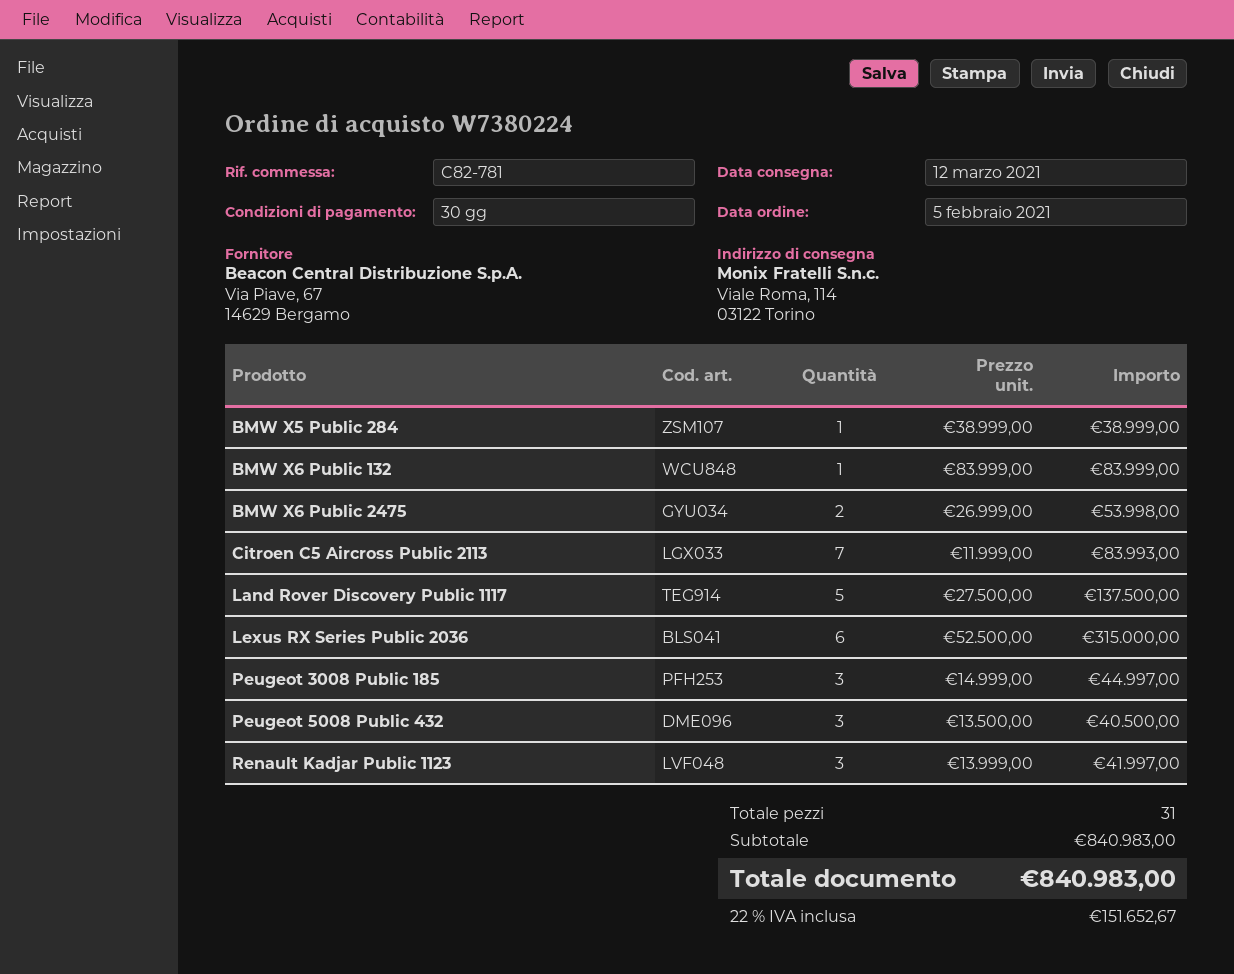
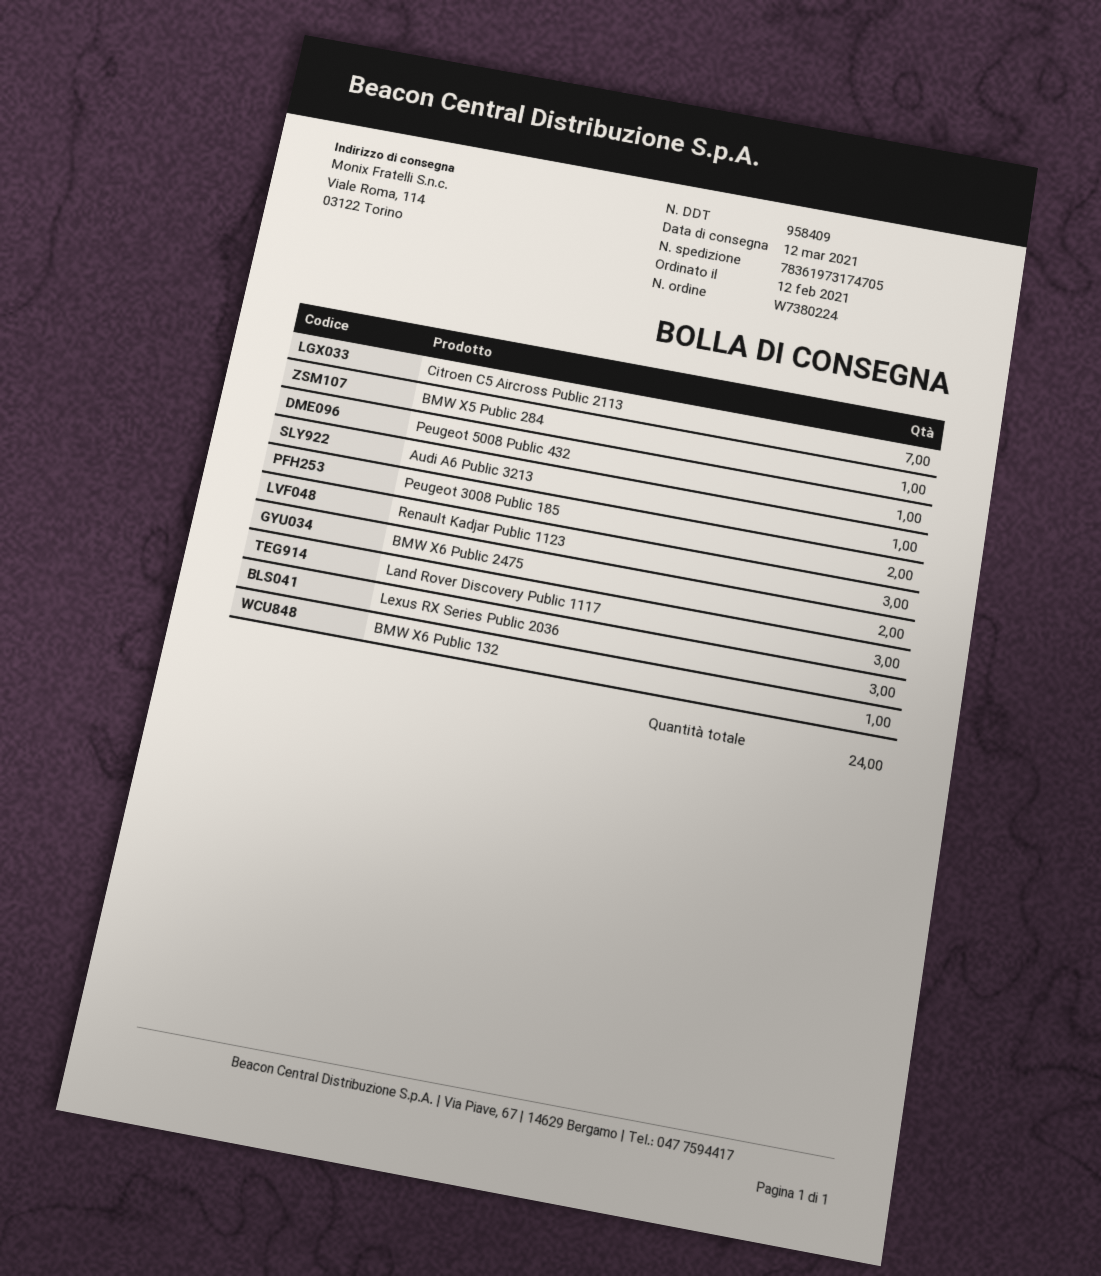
order date: 2021-02-05 -> 2021-02-12
Land Rover Discovery Public 1117: 5 -> 3
Lexus RX Series Public 2036: 6 -> 3
Peugeot 3008 Public 185: 3 -> 2
Peugeot 5008 Public 432: 3 -> 1
Audi A6 Public 3213: none -> 1
total quantity: 31 -> 24

